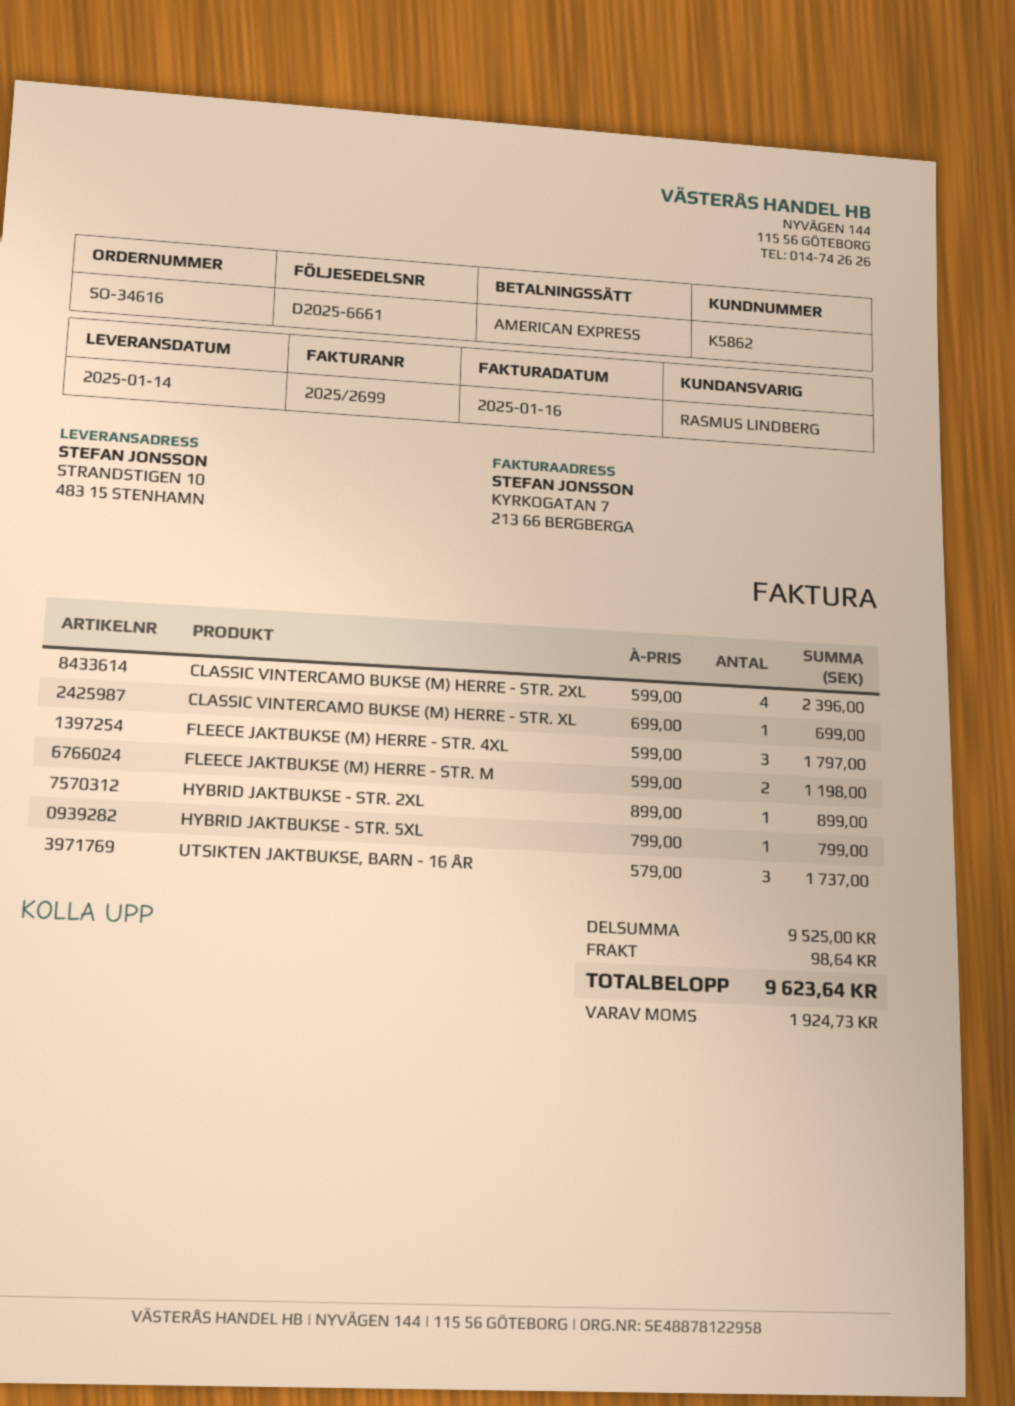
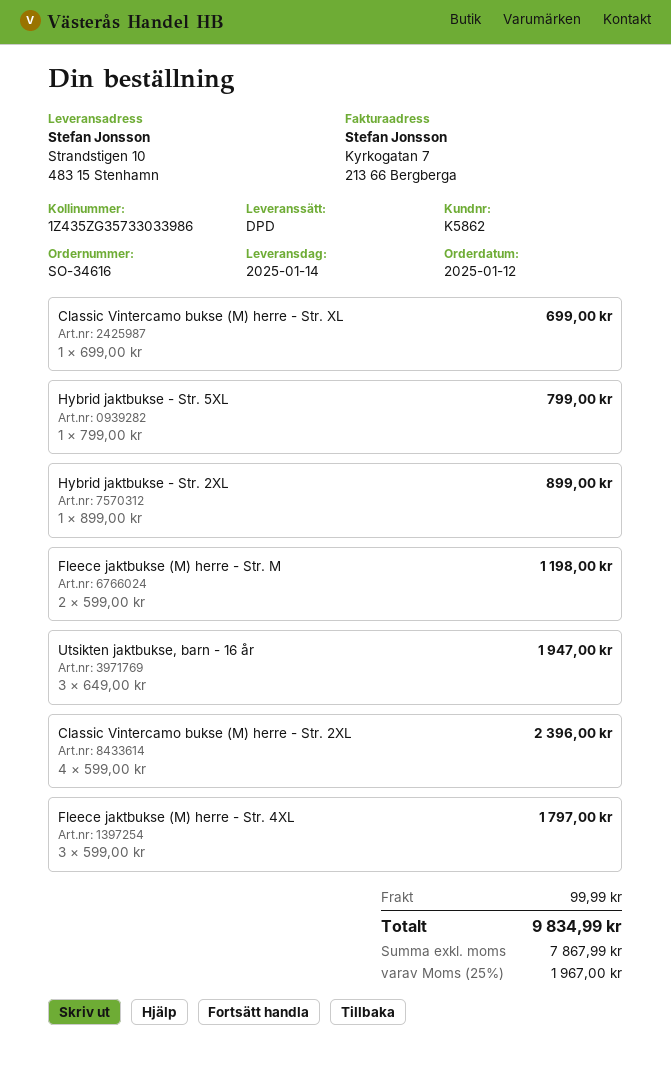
UTSIKTEN JAKTBUKSE, BARN - 16 ÅR: 3 x 579.00 = 1737.00 -> 3 x 649.00 = 1947.00
shipping: 98.64 -> 99.99
tax: 1924.73 -> 1967.00
total: 9623.64 -> 9834.99

